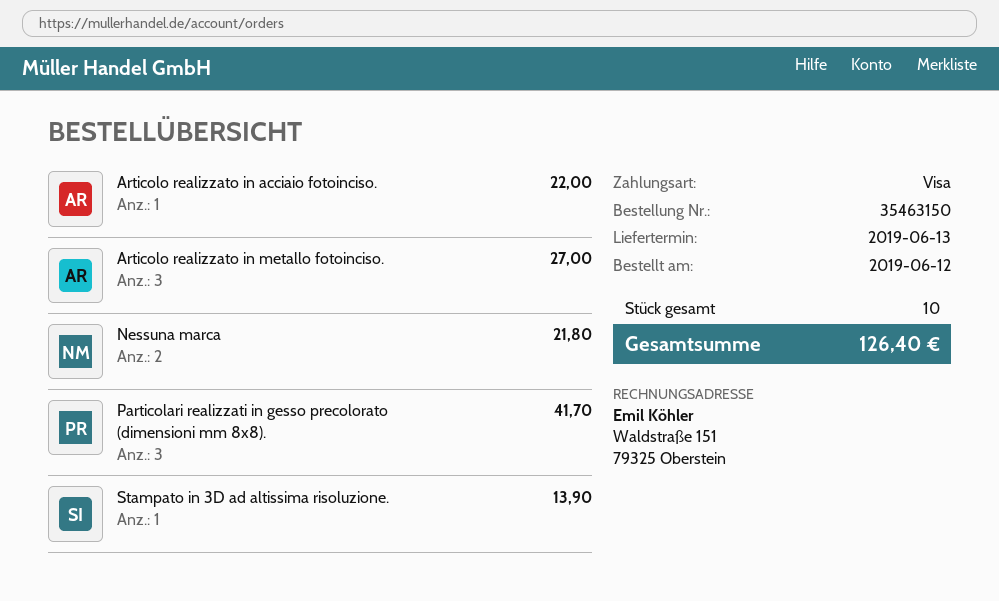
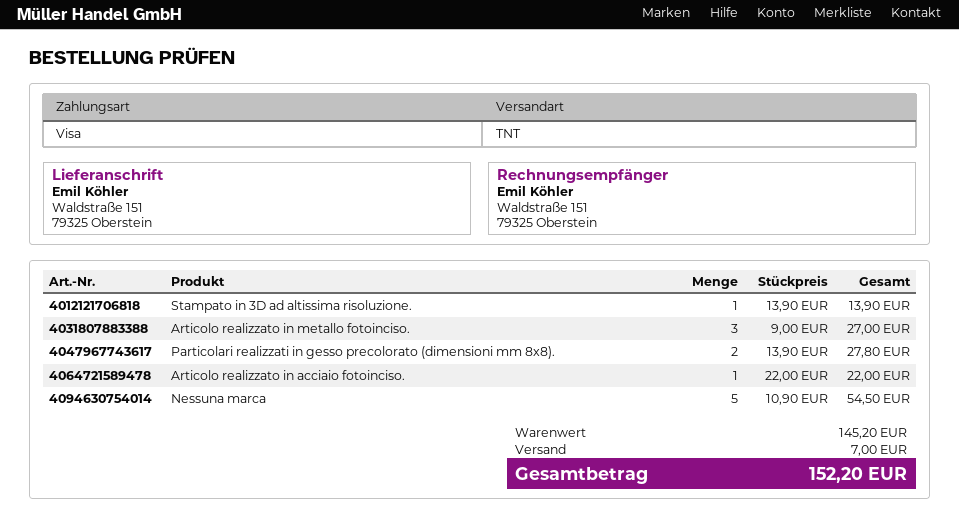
Nessuna marca: 2 for 21.80 -> 5 for 54.50
Particolari realizzati in gesso precolorato (dimensioni mm 8x8).: 3 for 41.70 -> 2 for 27.80
shipping: none -> 7.00
total: 126.40 -> 152.20

